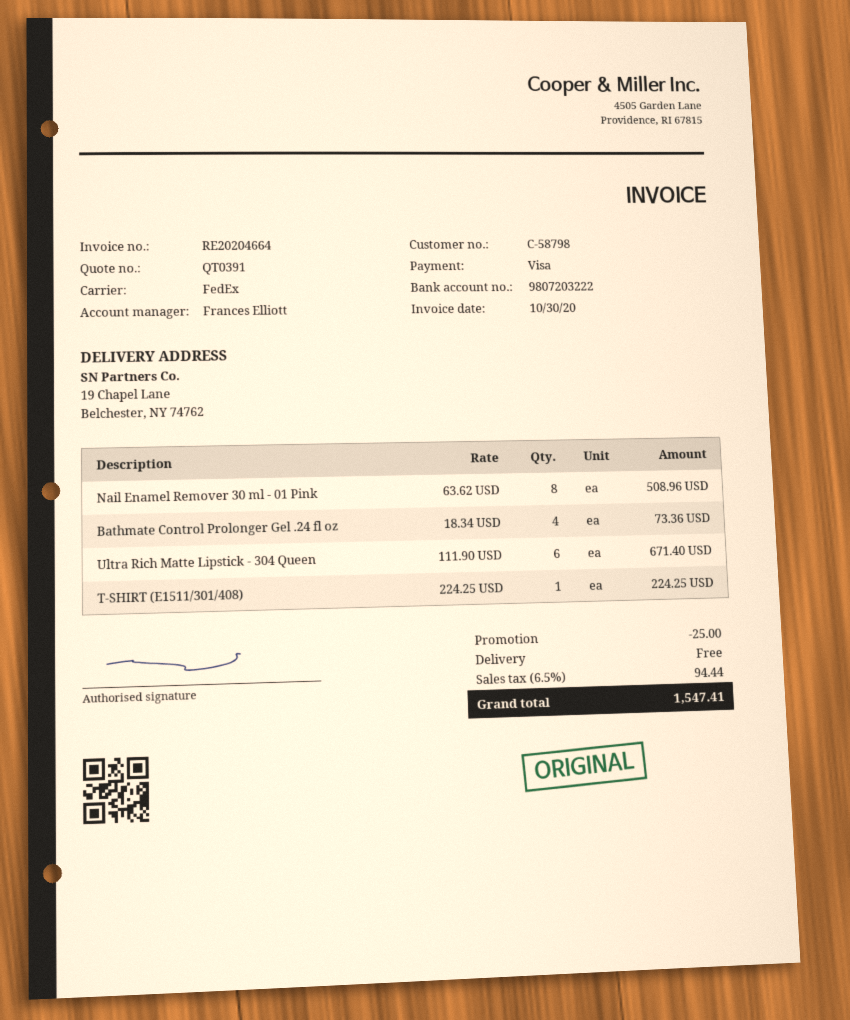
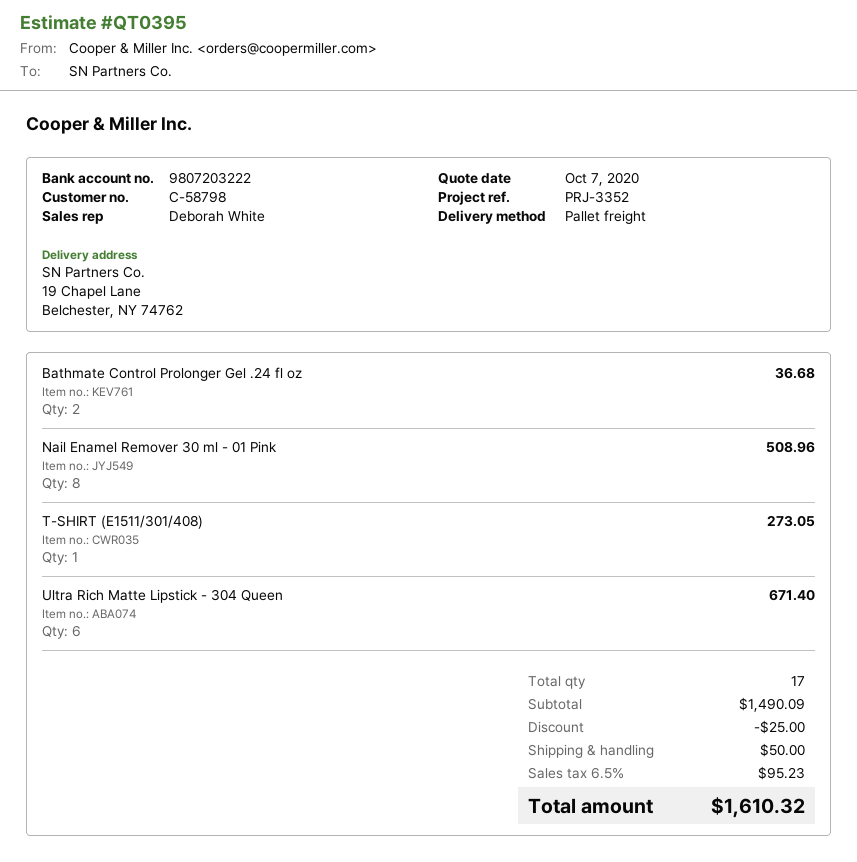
quote number: QT0391 -> QT0395
sales rep: Frances Elliott -> Deborah White
shipping method: FedEx -> pallet freight
Bathmate Control Prolonger Gel .24 fl oz: 4 for 73.36 -> 2 for 36.68
T-SHIRT (E1511/301/408): 1 for 224.25 -> 1 for 273.05
shipping: 0.00 -> 50.00
tax: 6.5% = 94.44 -> 6.5% = 95.23
total: 1547.41 -> 1610.32

